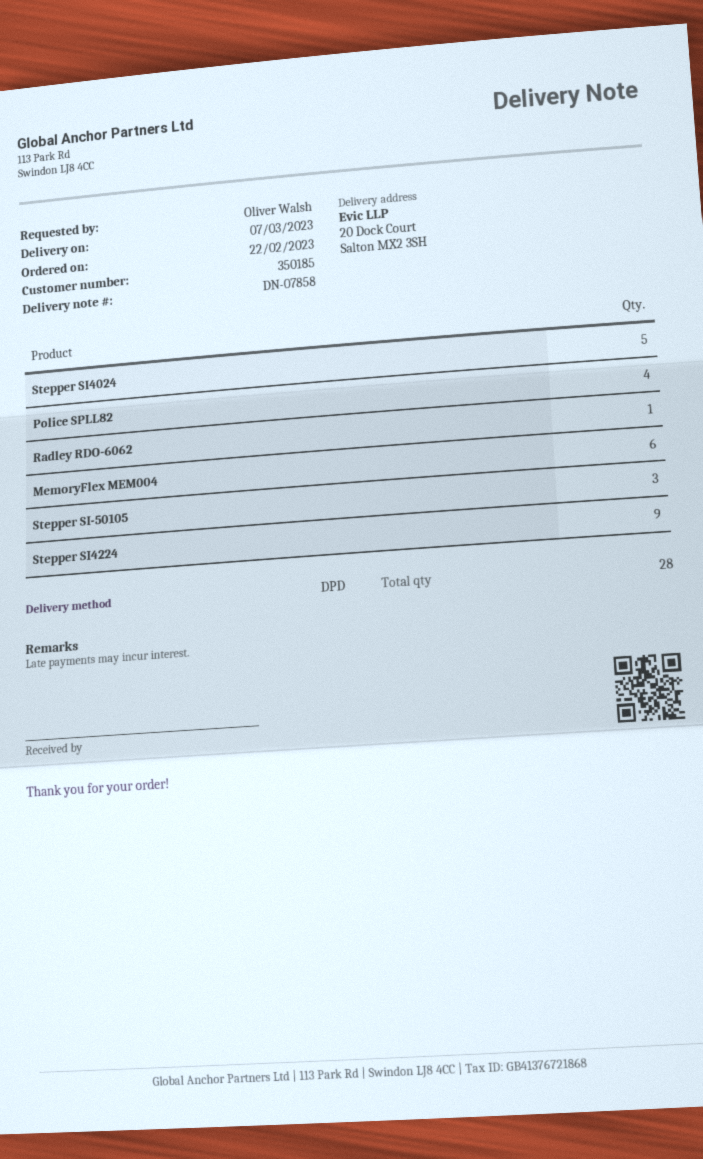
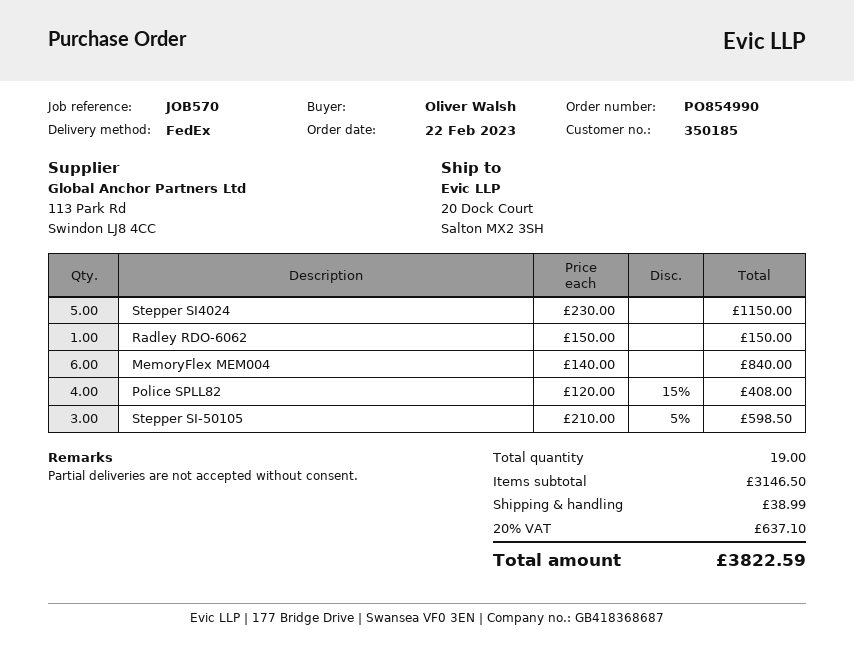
shipping method: DPD -> FedEx
Stepper SI4224: 9 -> none
total quantity: 28 -> 19

